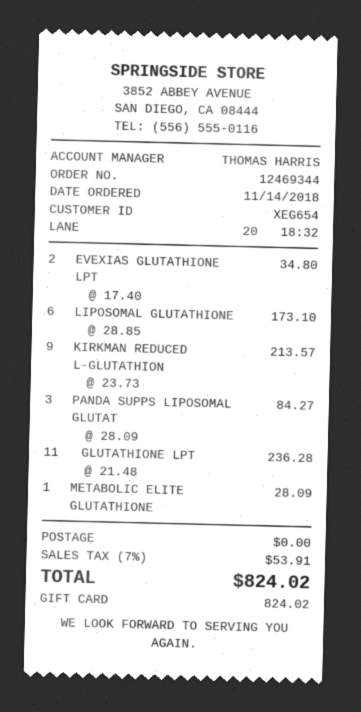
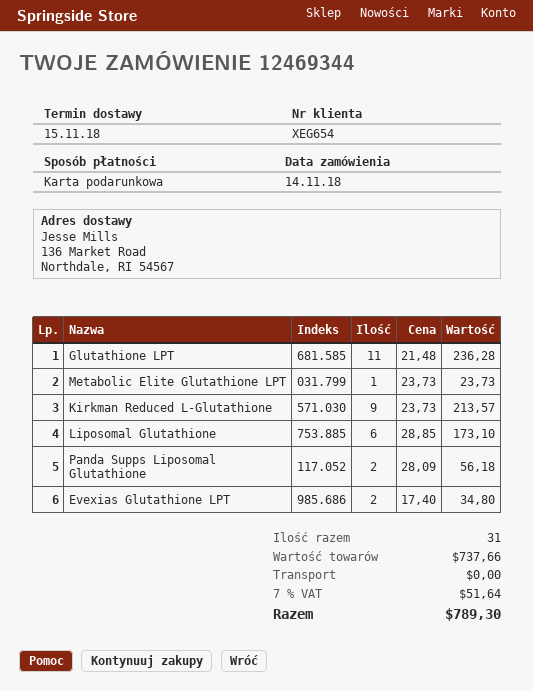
PANDA SUPPS LIPOSOMAL GLUTAT: 3 x 28.09 = 84.27 -> 2 x 28.09 = 56.18
METABOLIC ELITE GLUTATHIONE: 1 x 28.09 = 28.09 -> 1 x 23.73 = 23.73
tax: 7% = 53.91 -> 7% = 51.64
total: 824.02 -> 789.30

